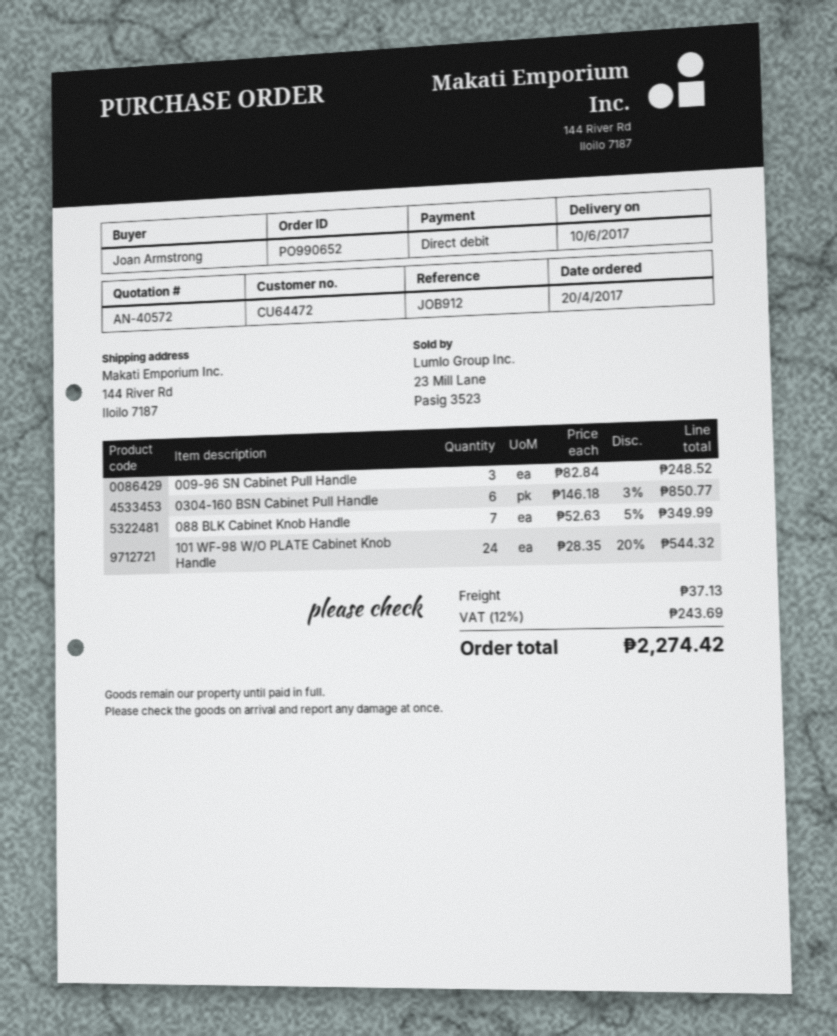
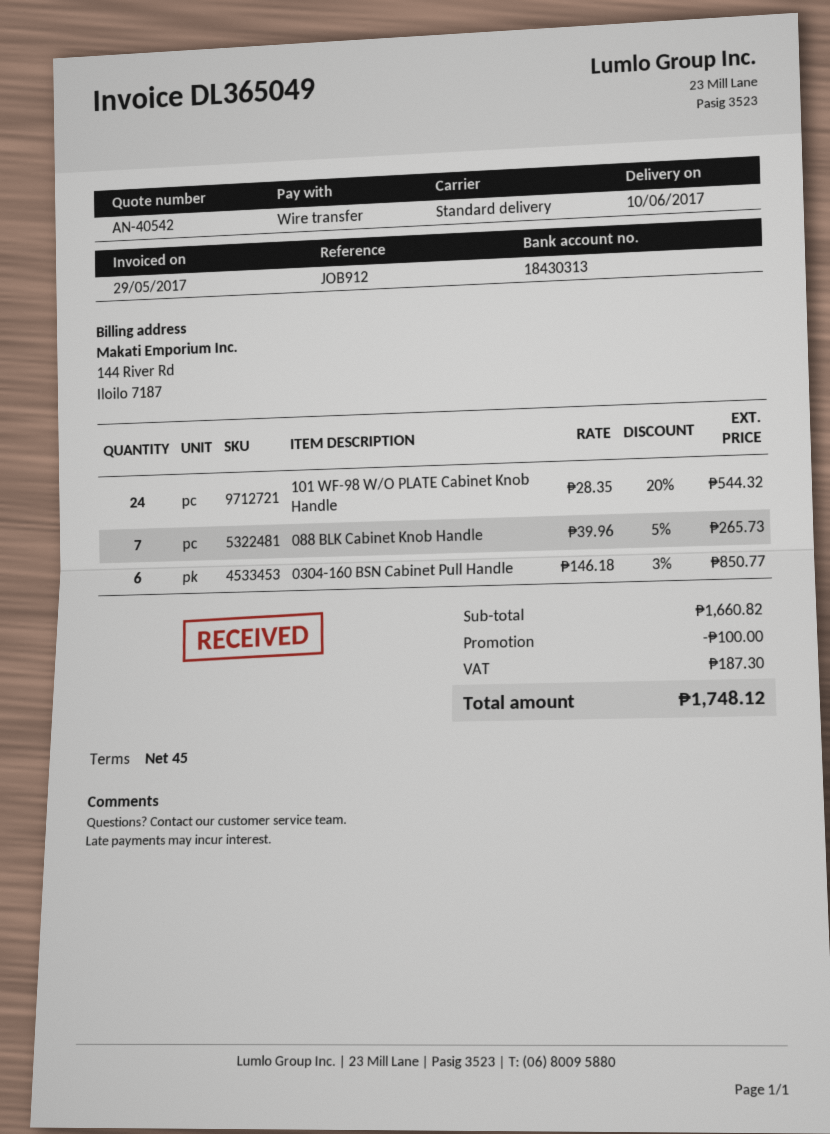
quote number: AN-40572 -> AN-40542
payment method: direct debit -> bank transfer
009-96 SN Cabinet Pull Handle: 3 x 82.84 = 248.52 -> none
088 BLK Cabinet Knob Handle: 7 x 52.63 - 5% = 349.99 -> 7 x 39.96 - 5% = 265.73
discount: none -> 100.00
shipping: 37.13 -> none
tax: 243.69 -> 187.30
total: 2274.42 -> 1748.12

